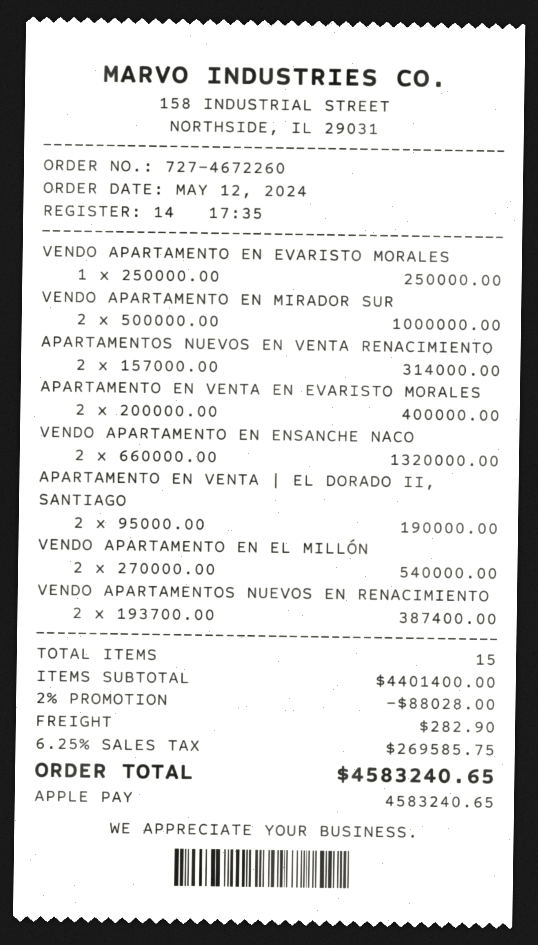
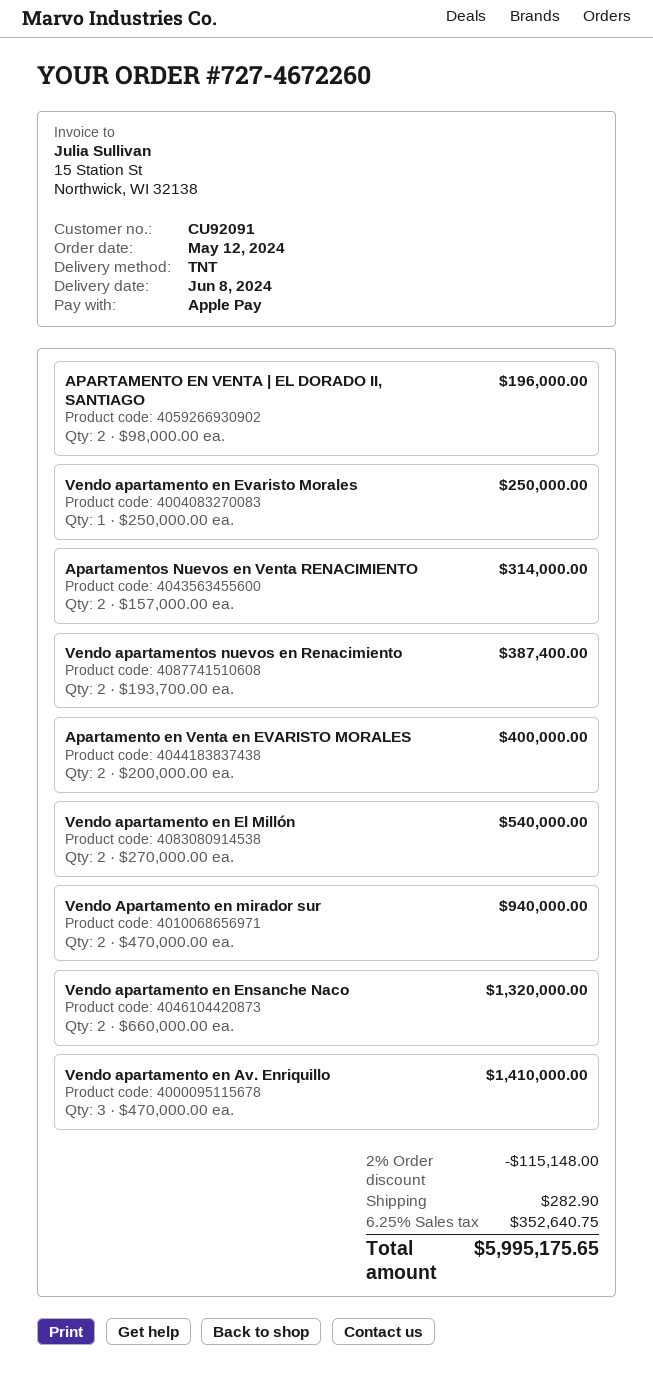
VENDO APARTAMENTO EN MIRADOR SUR: 2 x 500000.00 = 1000000.00 -> 2 x 470000.00 = 940000.00
APARTAMENTO EN VENTA | EL DORADO II, SANTIAGO: 2 x 95000.00 = 190000.00 -> 2 x 98000.00 = 196000.00
Vendo apartamento en Av. Enriquillo: none -> 3 x 470000.00 = 1410000.00
discount: 2% = 88028.00 -> 2% = 115148.00
tax: 6.25% = 269585.75 -> 6.25% = 352640.75
total: 4583240.65 -> 5995175.65

